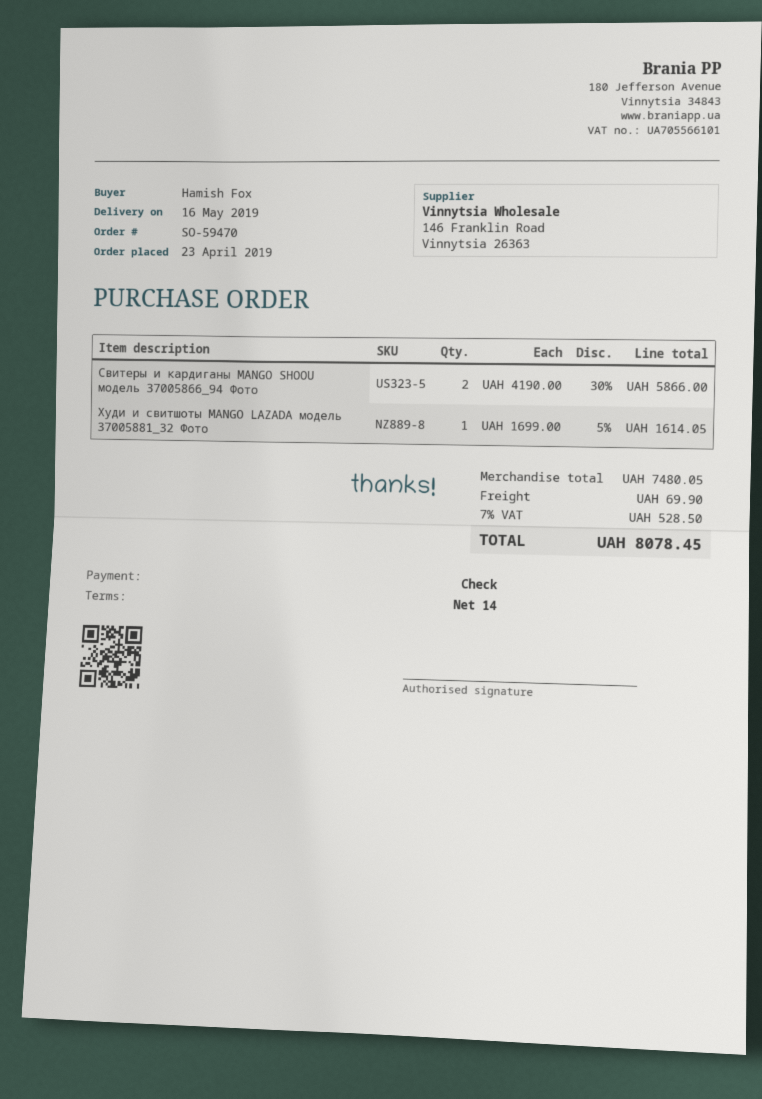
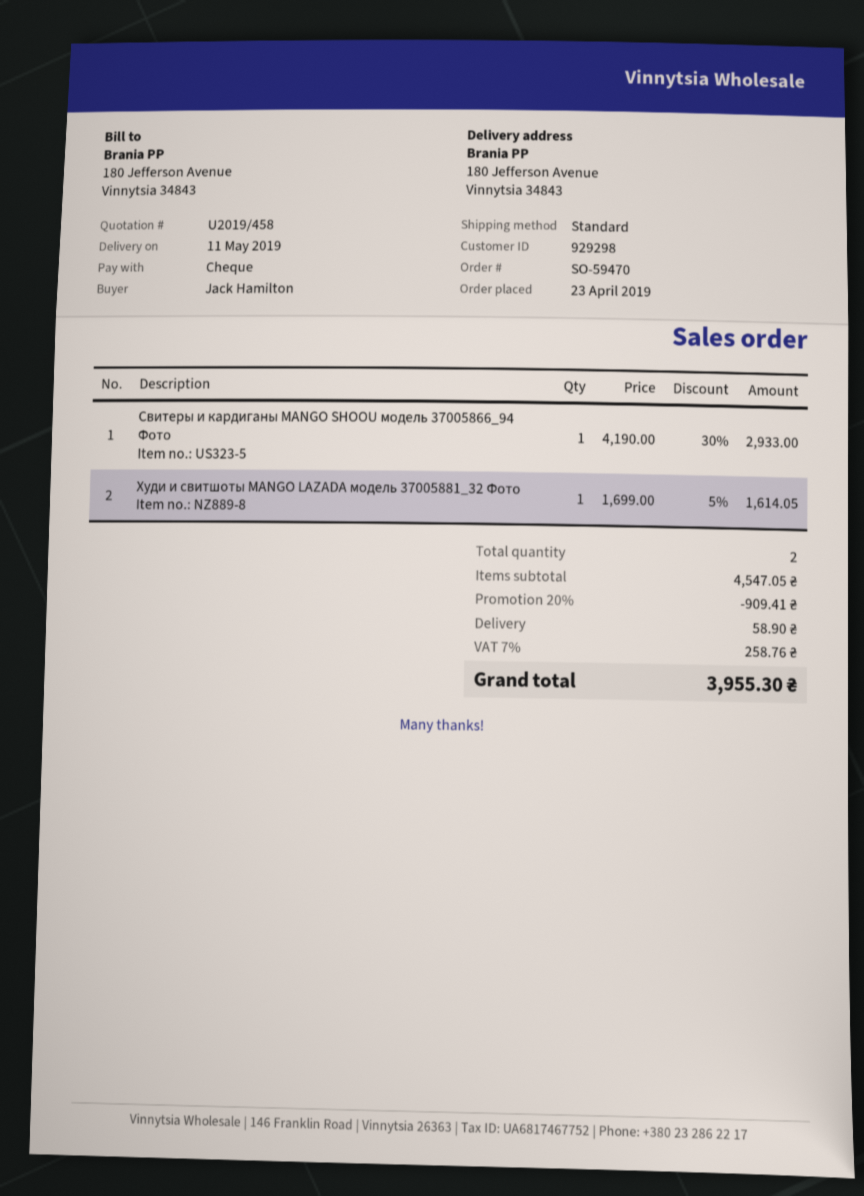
delivery date: 2019-05-16 -> 2019-05-11
ordered by: Hamish Fox -> Jack Hamilton
Свитеры и кардиганы MANGO SHOOU модель 37005866_94 Фото: 2 x 4190.00 - 30% = 5866.00 -> 1 x 4190.00 - 30% = 2933.00
subtotal: 7480.05 -> 4547.05
discount: none -> 20% = 909.41
shipping: 69.90 -> 58.90
tax: 7% = 528.50 -> 7% = 258.76
total: 8078.45 -> 3955.30

